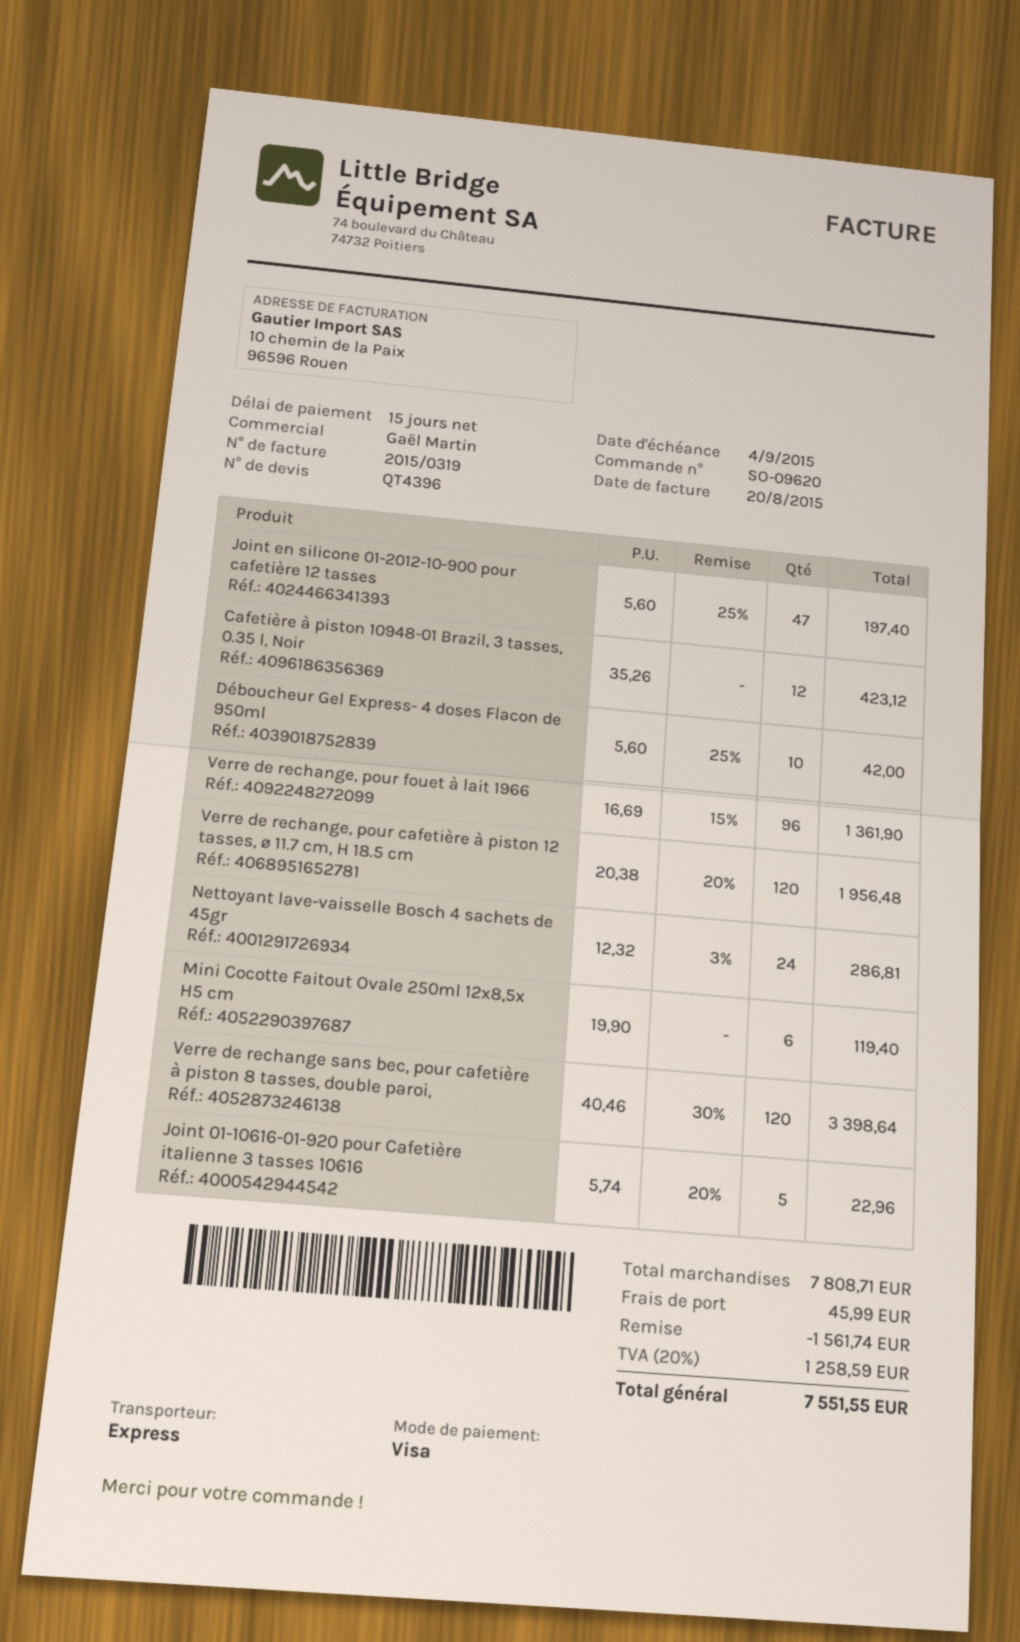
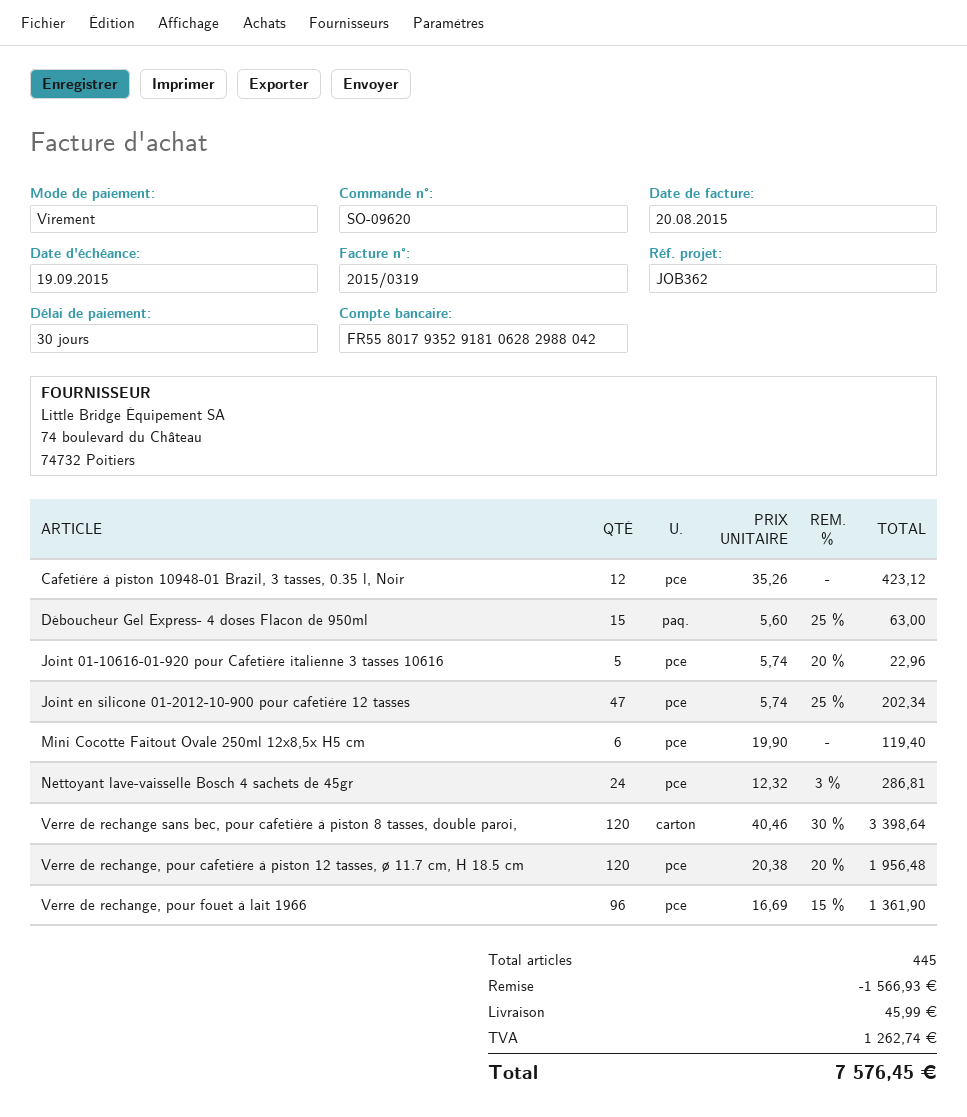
payment terms: 15 days -> 30 days
due date: 2015-09-04 -> 2015-09-19
payment method: Visa -> bank transfer
Joint en silicone 01-2012-10-900 pour cafetière 12 tasses: 47 x 5.60 - 25% = 197.40 -> 47 x 5.74 - 25% = 202.34
Déboucheur Gel Express- 4 doses Flacon de 950ml: 10 x 5.60 - 25% = 42.00 -> 15 x 5.60 - 25% = 63.00
discount: 1561.74 -> 1566.93
tax: 1258.59 -> 1262.74
total: 7551.55 -> 7576.45

